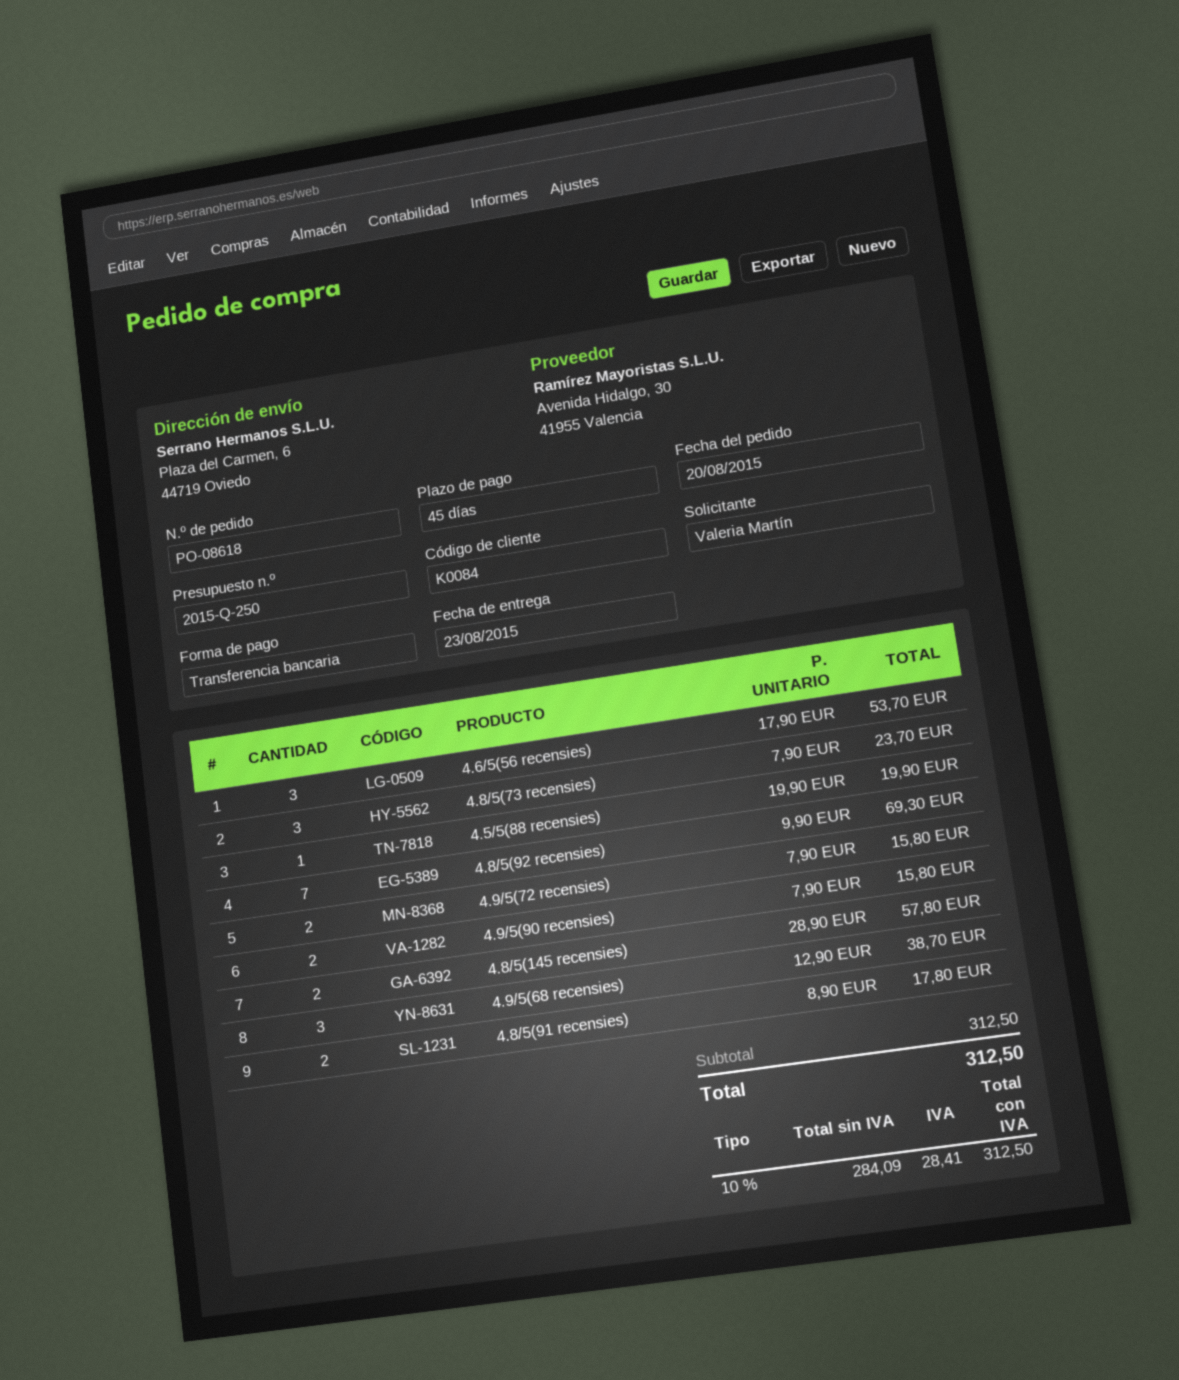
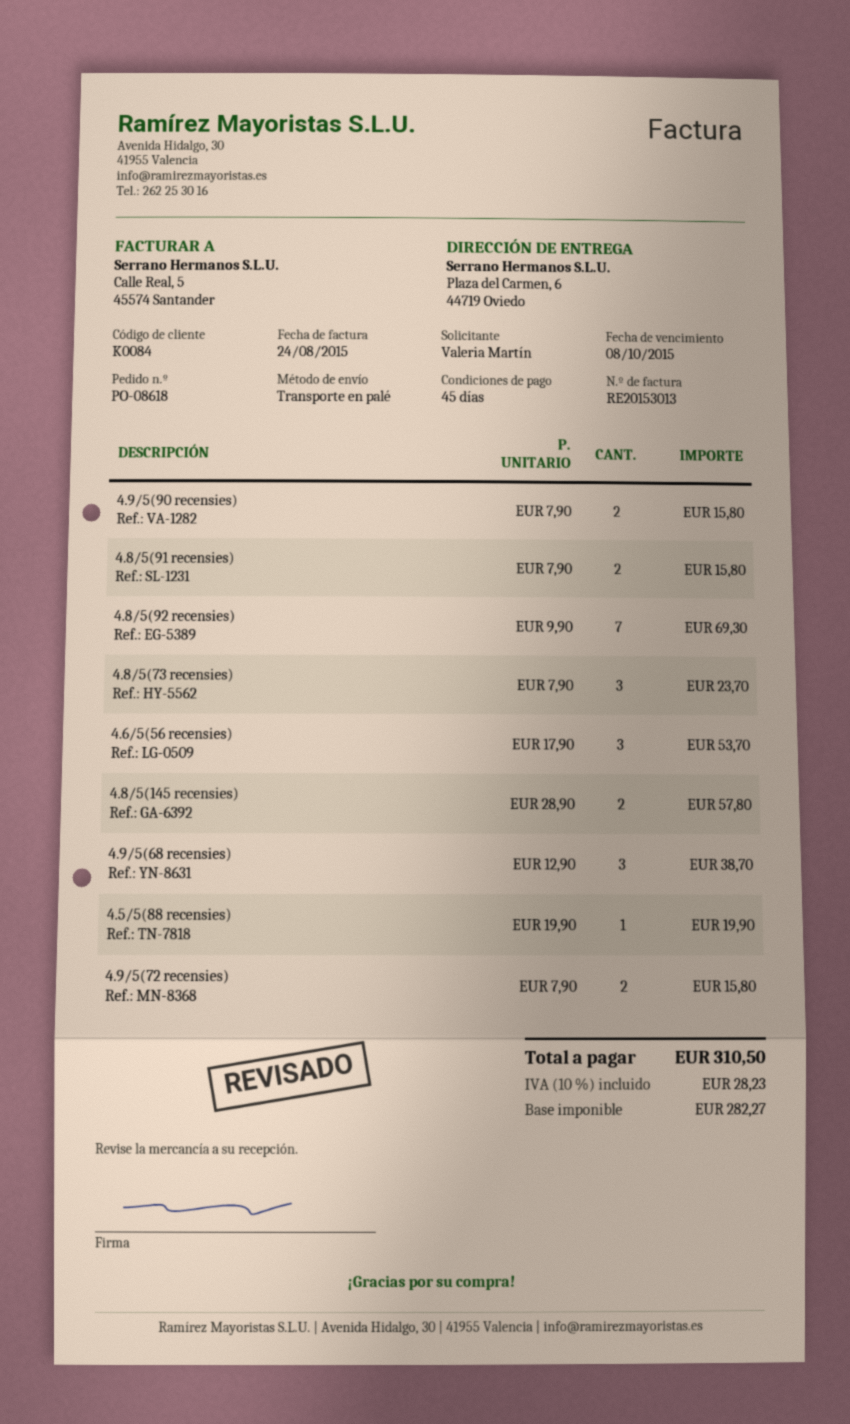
4.8/5(91 recensies): 2 x 8.90 = 17.80 -> 2 x 7.90 = 15.80
net: 284.09 -> 282.27
tax: 10% = 28.41 -> 10% = 28.23
total: 312.50 -> 310.50

